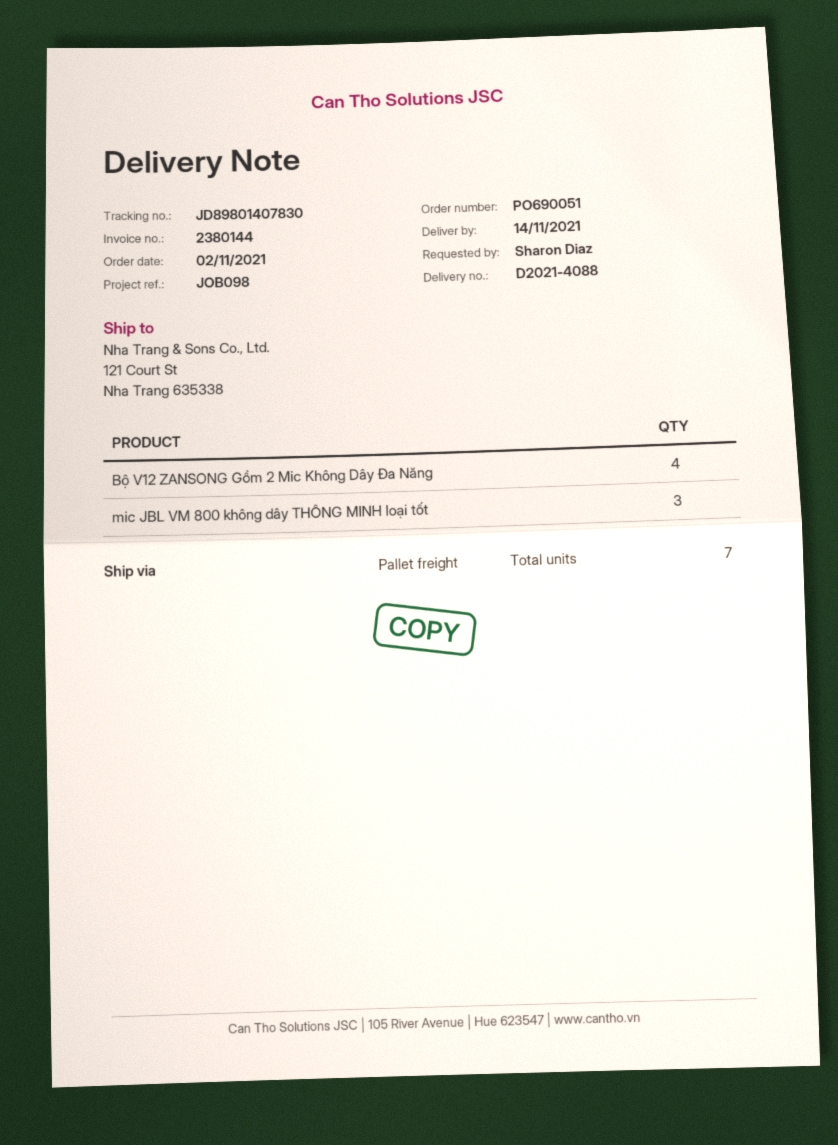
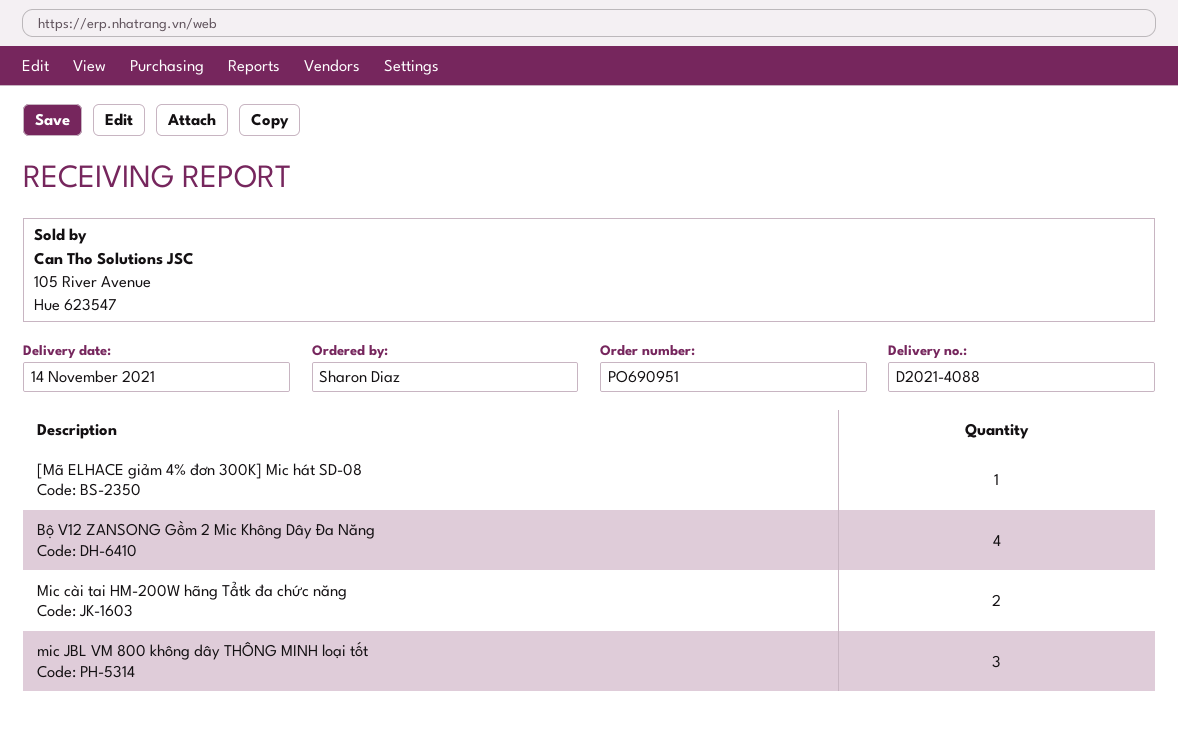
order number: PO690051 -> PO690951
[Mã ELHACE giảm 4% đơn 300K] Mic hát SD-08: none -> 1
Mic cài tai HM-200W hãng Tẩtk đa chức năng: none -> 2

